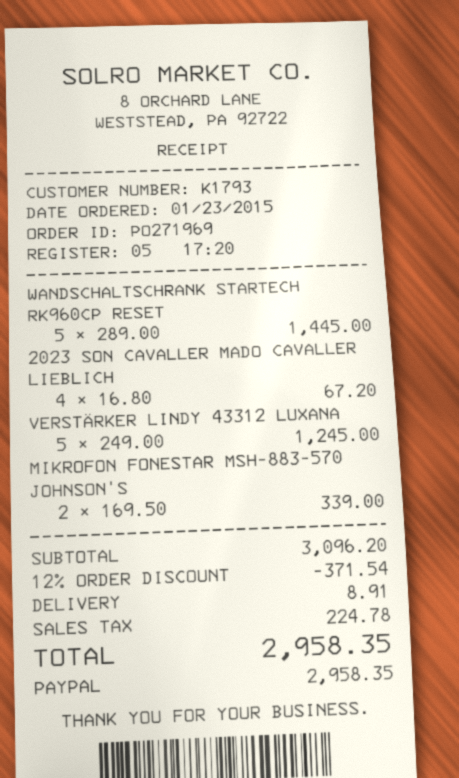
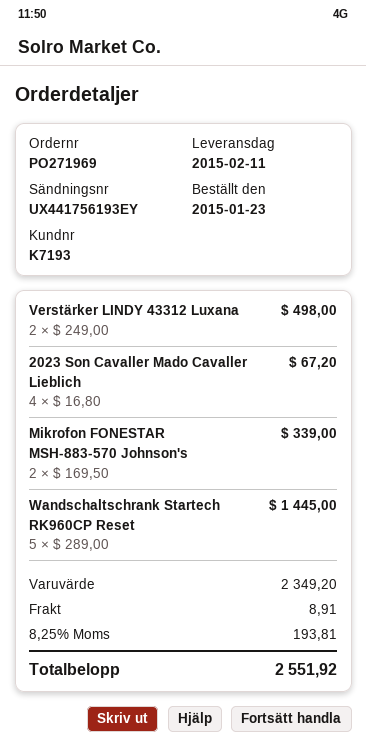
customer number: K1793 -> K7193
VERSTÄRKER LINDY 43312 LUXANA: 5 x 249.00 = 1245.00 -> 2 x 249.00 = 498.00
subtotal: 3096.20 -> 2349.20
discount: 12% = 371.54 -> none
tax: 224.78 -> 193.81
total: 2958.35 -> 2551.92

